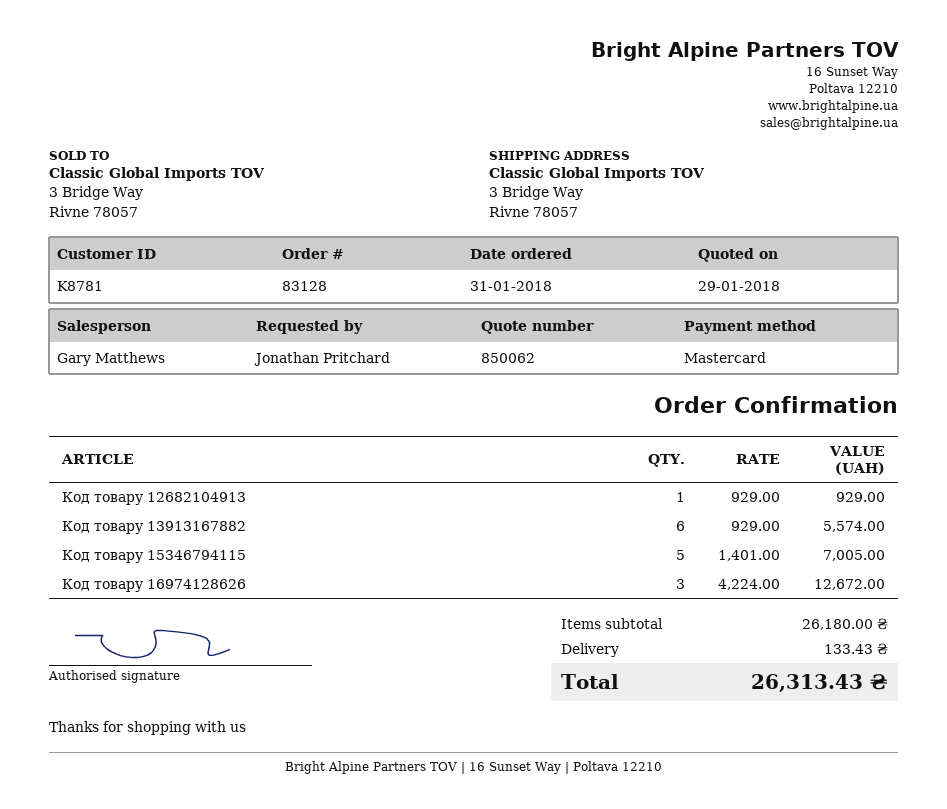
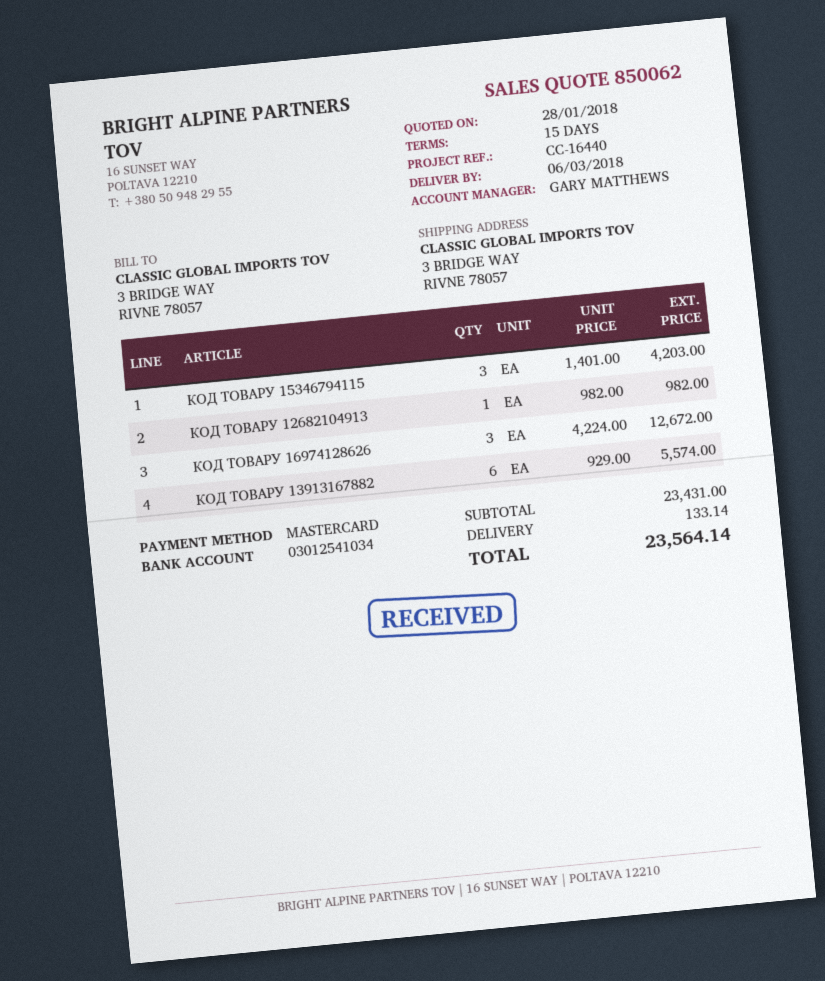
quote date: 2018-01-29 -> 2018-01-28
Код товару 12682104913: 1 x 929.00 = 929.00 -> 1 x 982.00 = 982.00
Код товару 15346794115: 5 x 1401.00 = 7005.00 -> 3 x 1401.00 = 4203.00
subtotal: 26180.00 -> 23431.00
shipping: 133.43 -> 133.14
total: 26313.43 -> 23564.14

